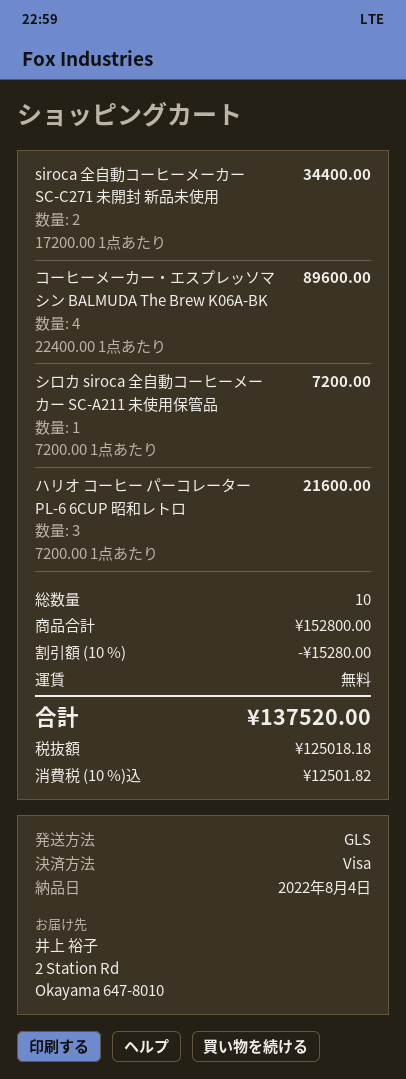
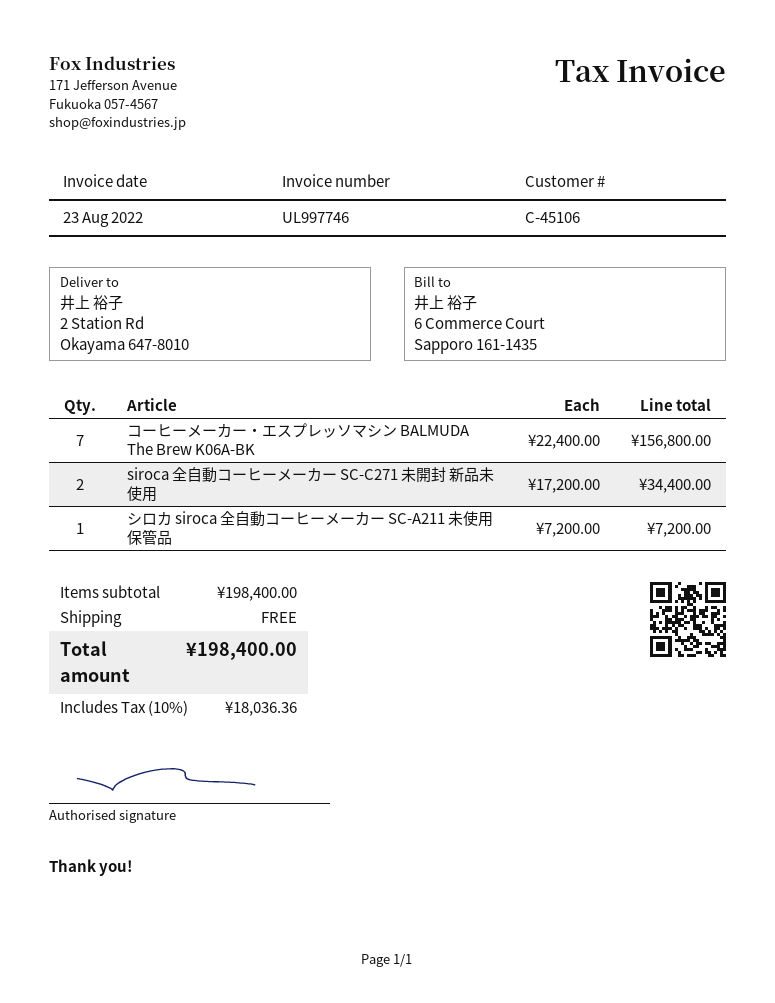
コーヒーメーカー・エスプレッソマシン BALMUDA The Brew K06A-BK: 4 x 22400.00 = 89600.00 -> 7 x 22400.00 = 156800.00
ハリオ コーヒー パーコレーター PL-6 6CUP 昭和レトロ: 3 x 7200.00 = 21600.00 -> none
subtotal: 152800.00 -> 198400.00
discount: 10% = 15280.00 -> none
tax: 10% = 12501.82 -> 10% = 18036.36
total: 137520.00 -> 198400.00

